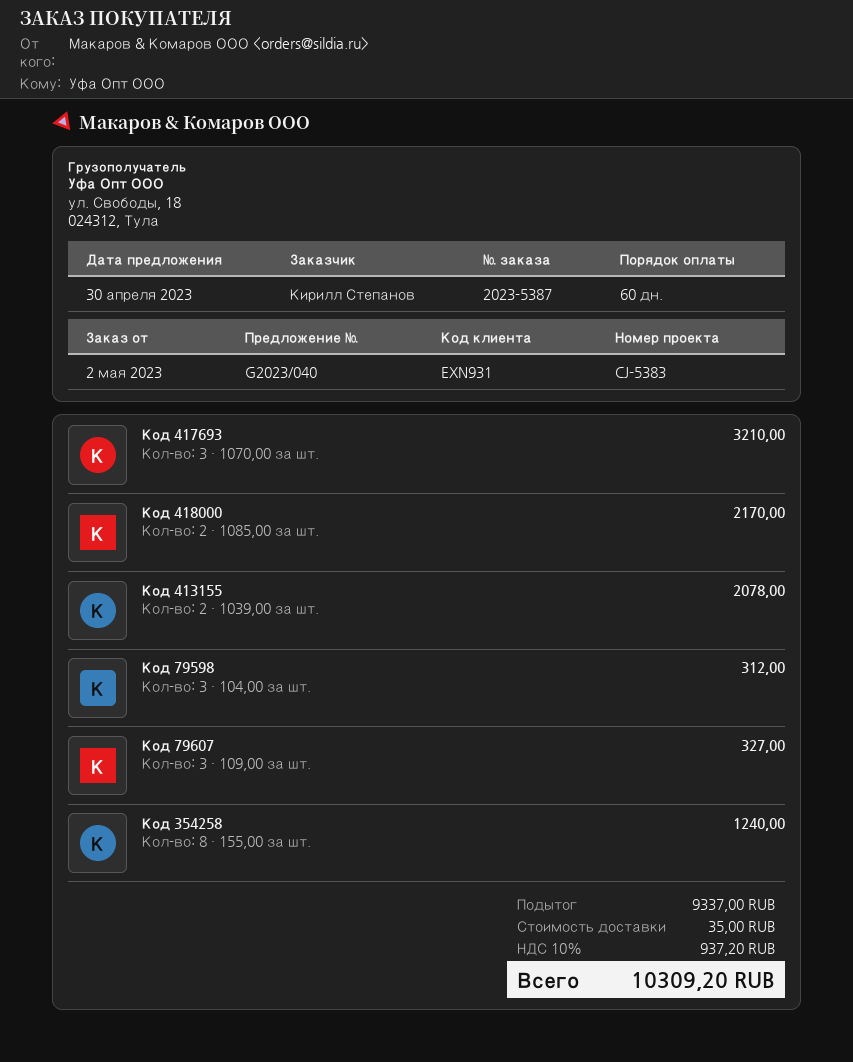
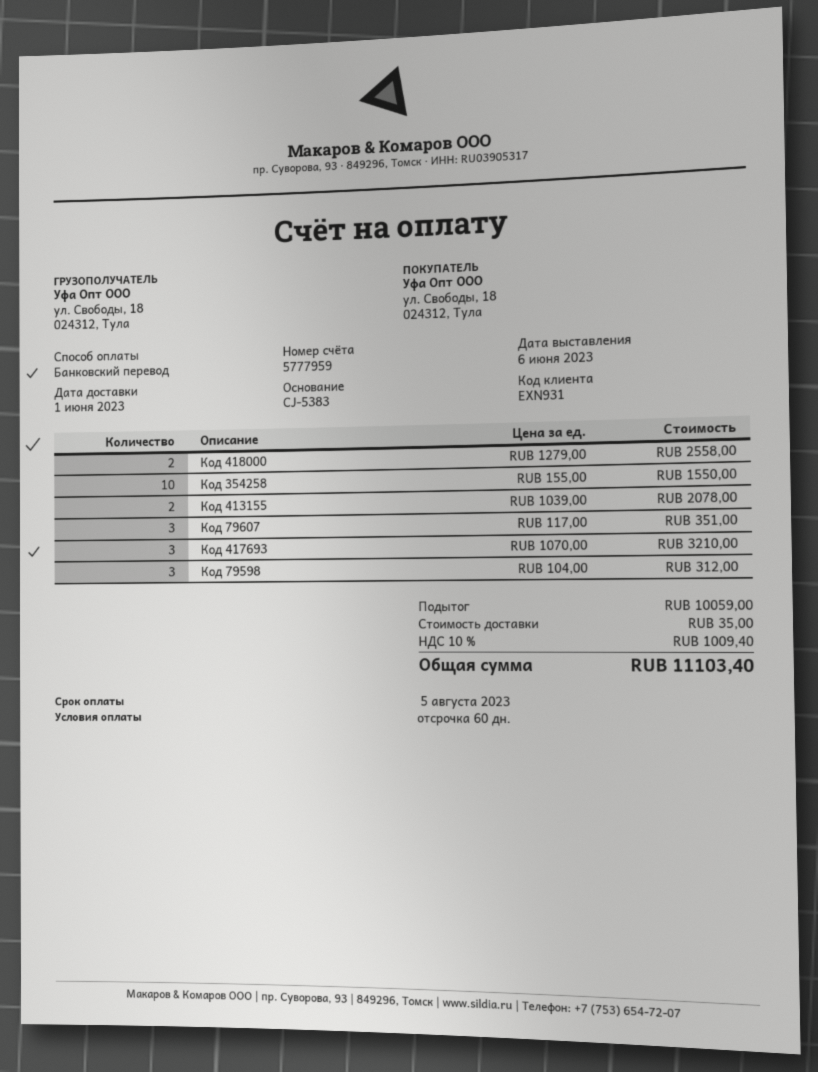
Код 418000: 2 x 1085.00 = 2170.00 -> 2 x 1279.00 = 2558.00
Код 79607: 3 x 109.00 = 327.00 -> 3 x 117.00 = 351.00
Код 354258: 8 x 155.00 = 1240.00 -> 10 x 155.00 = 1550.00
subtotal: 9337.00 -> 10059.00
tax: 10% = 937.20 -> 10% = 1009.40
total: 10309.20 -> 11103.40

